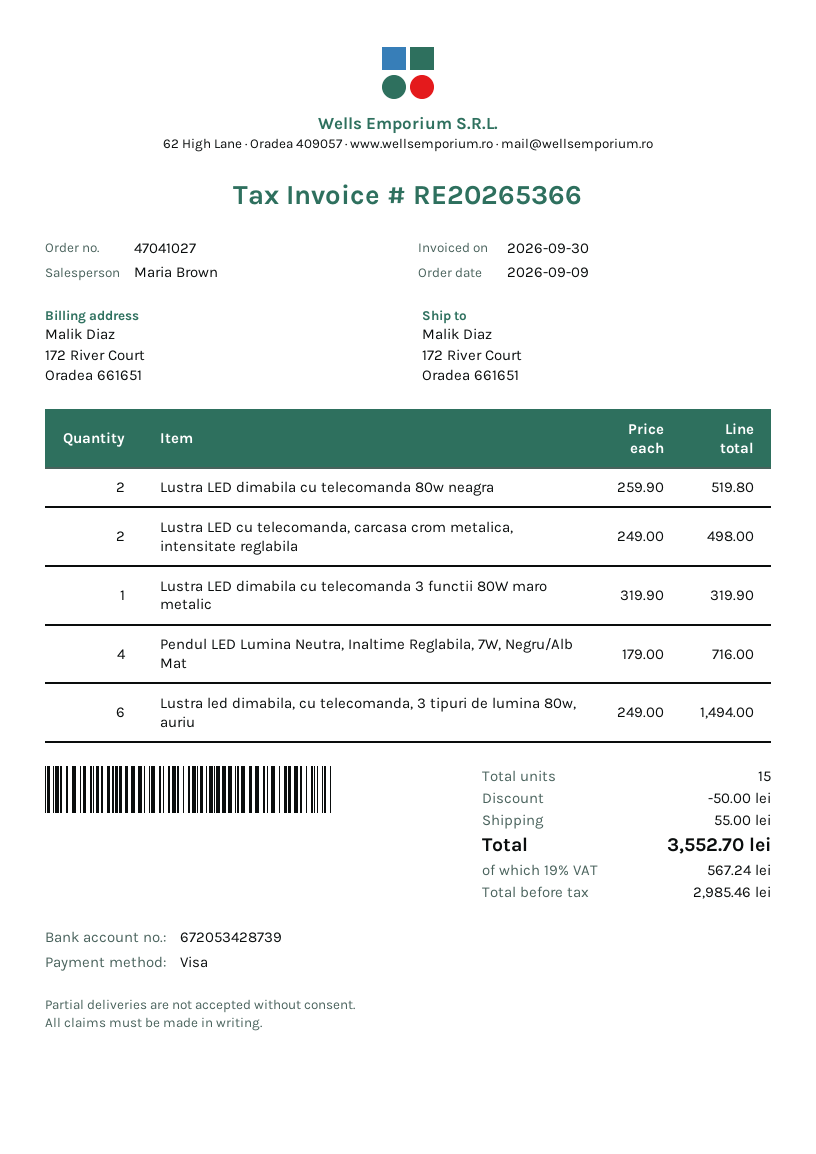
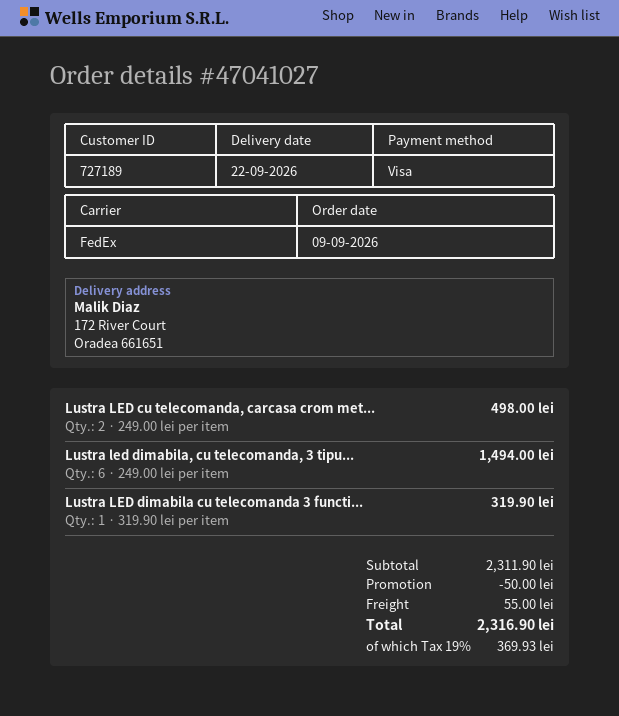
Lustra LED dimabila cu telecomanda 80w neagra: 2 x 259.90 = 519.80 -> none
Pendul LED Lumina Neutra, Inaltime Reglabila, 7W, Negru/Alb Mat: 4 x 179.00 = 716.00 -> none
tax: 19% = 567.24 -> 19% = 369.93
total: 3552.70 -> 2316.90

